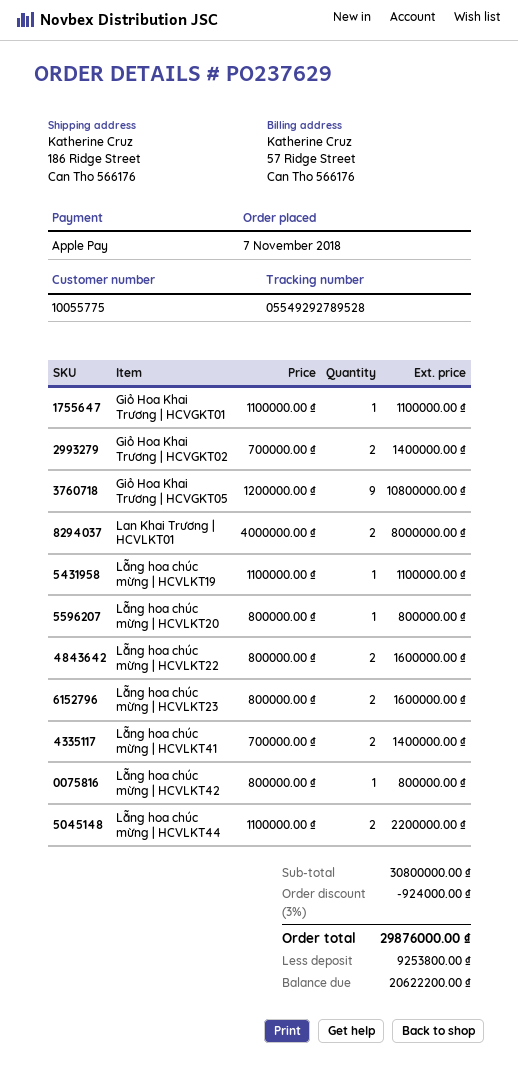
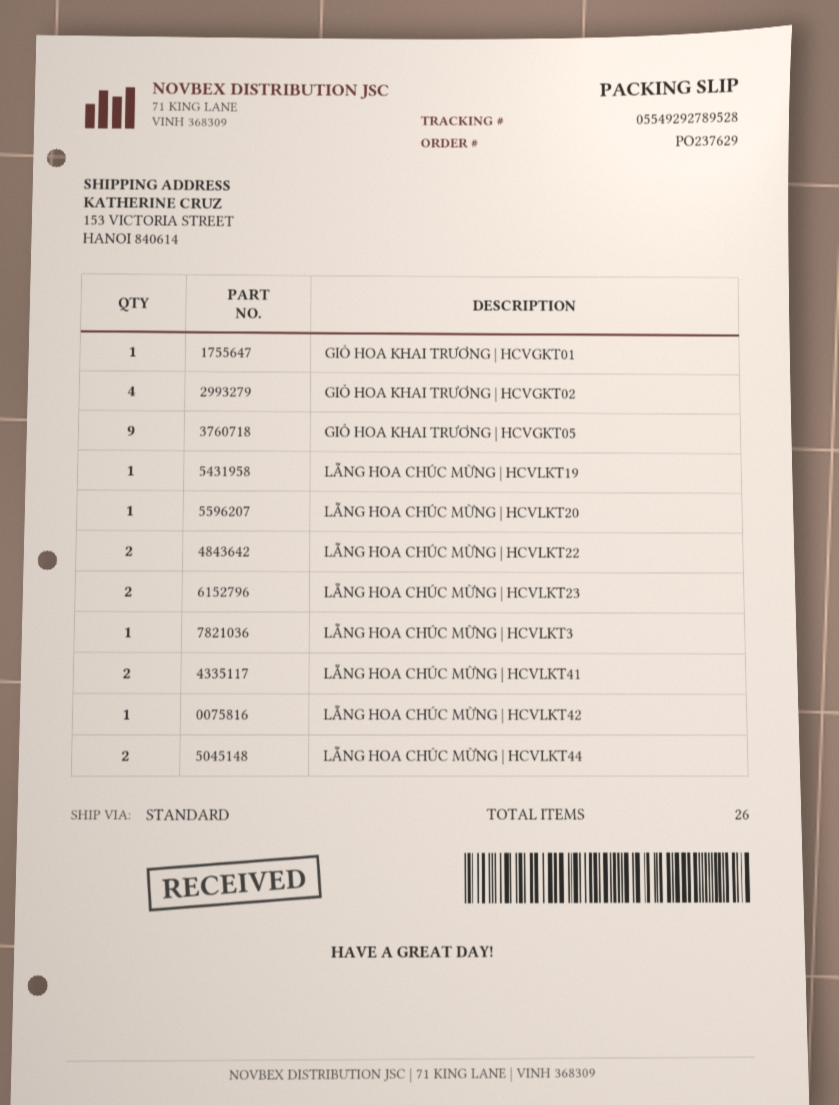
ship to: 186 Ridge Street, Can Tho 566176 -> 153 VICTORIA STREET, HANOI 840614
Giỏ Hoa Khai Trương | HCVGKT02: 2 -> 4
Lan Khai Trương | HCVLKT01: 2 -> none
LẴNG HOA CHÚC MỪNG | HCVLKT3: none -> 1

